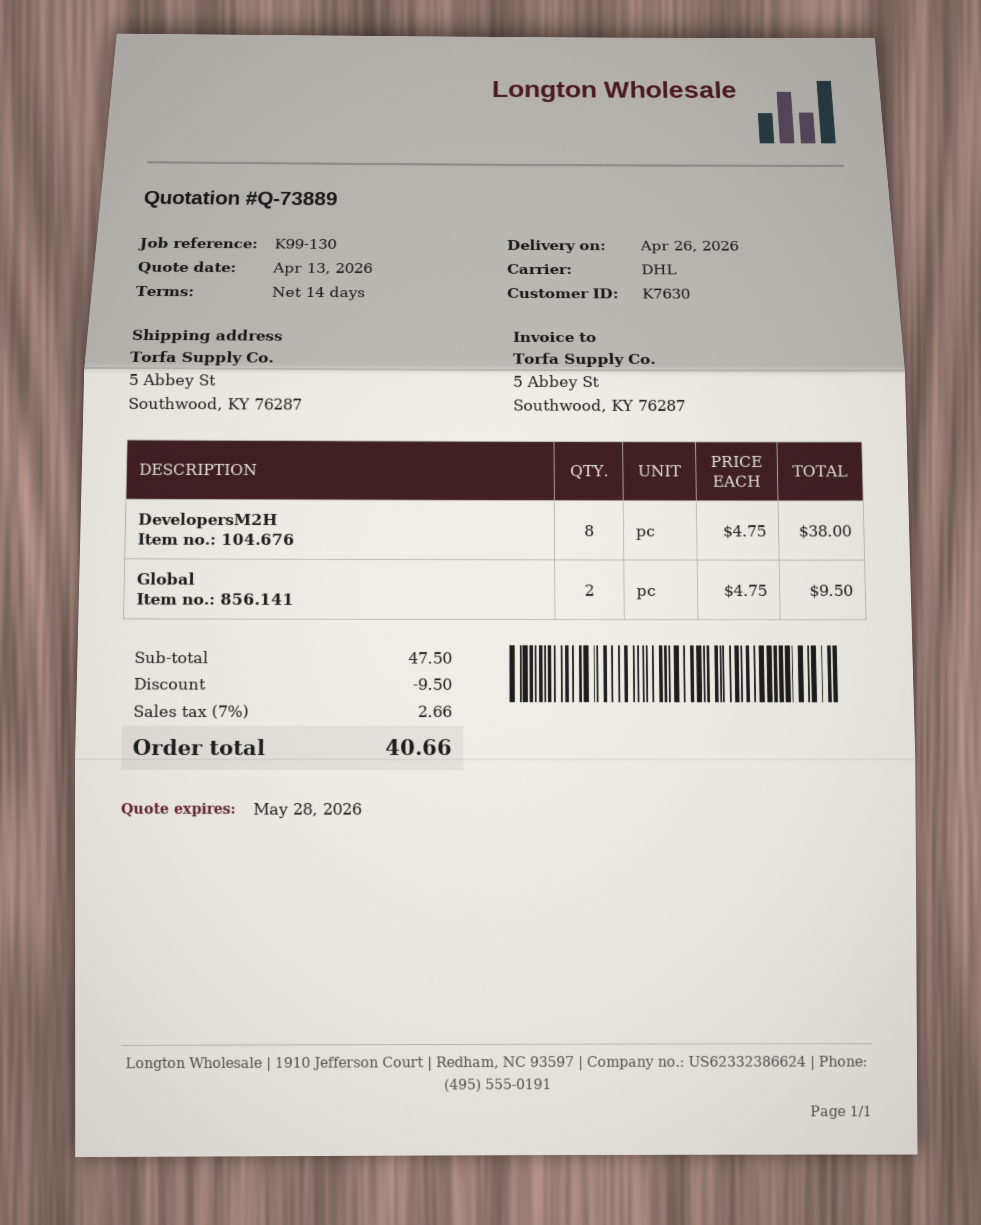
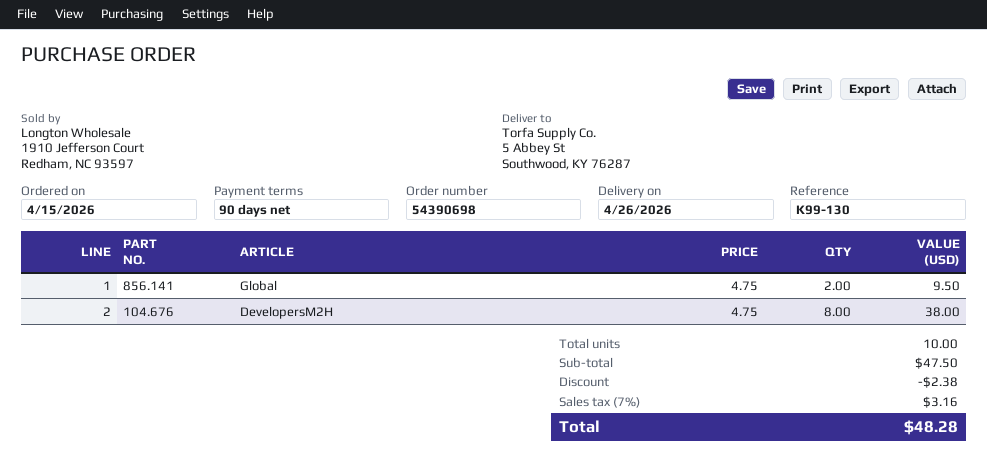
payment terms: 14 days -> 90 days
discount: 9.50 -> 2.38
tax: 7% = 2.66 -> 7% = 3.16
total: 40.66 -> 48.28

